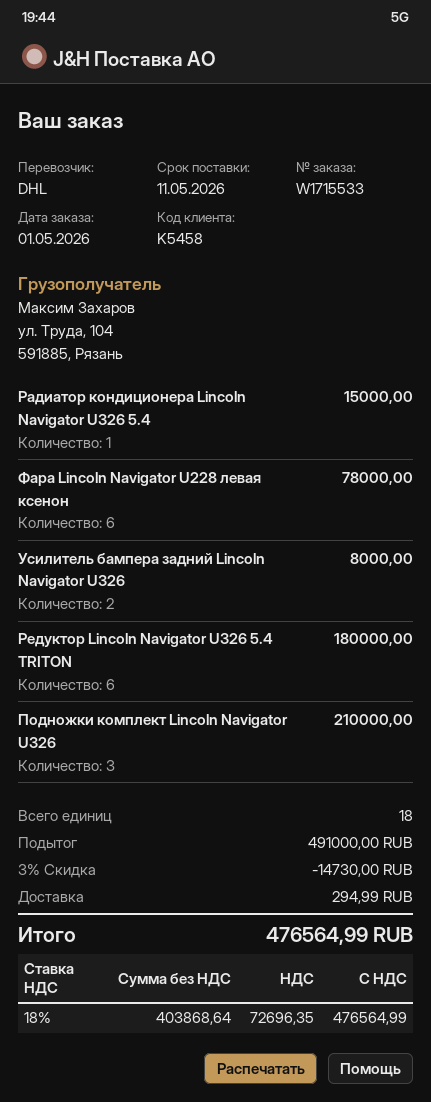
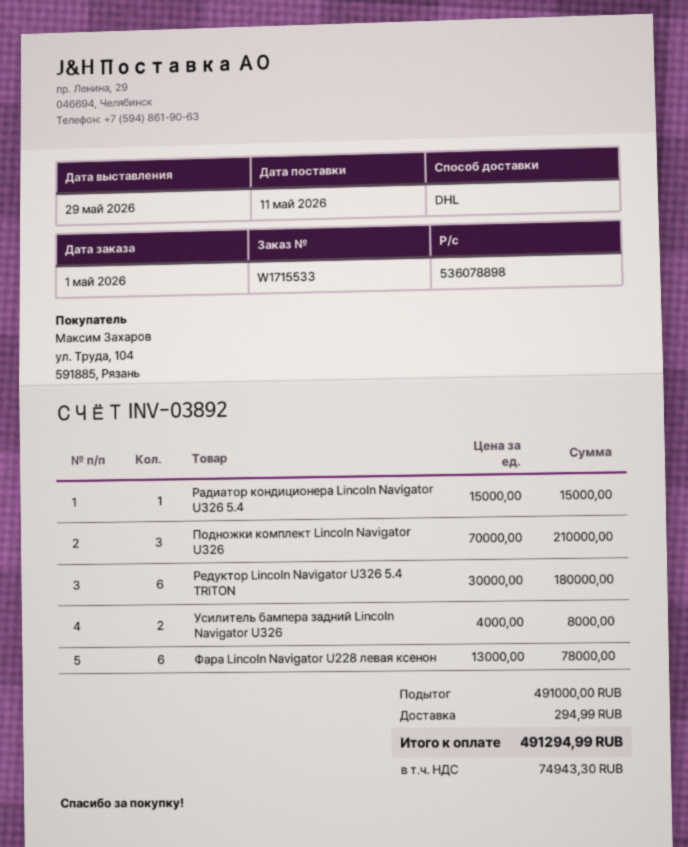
discount: 3% = 14730.00 -> none
tax: 72696.35 -> 74943.30
total: 476564.99 -> 491294.99

